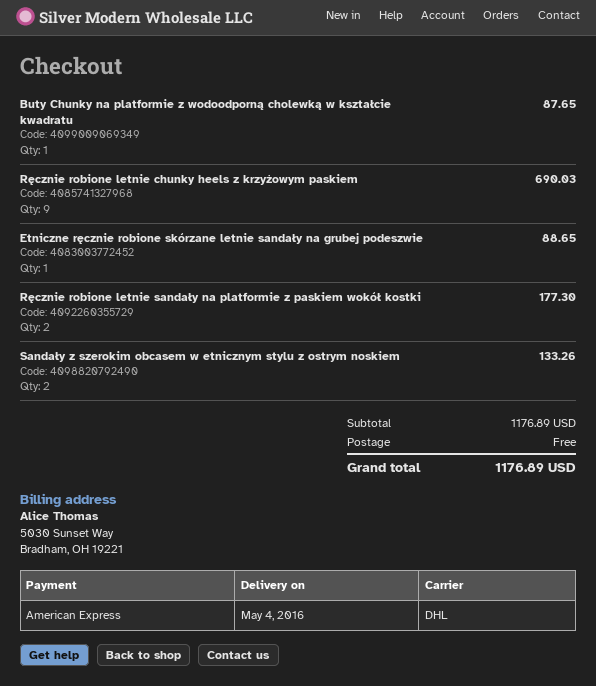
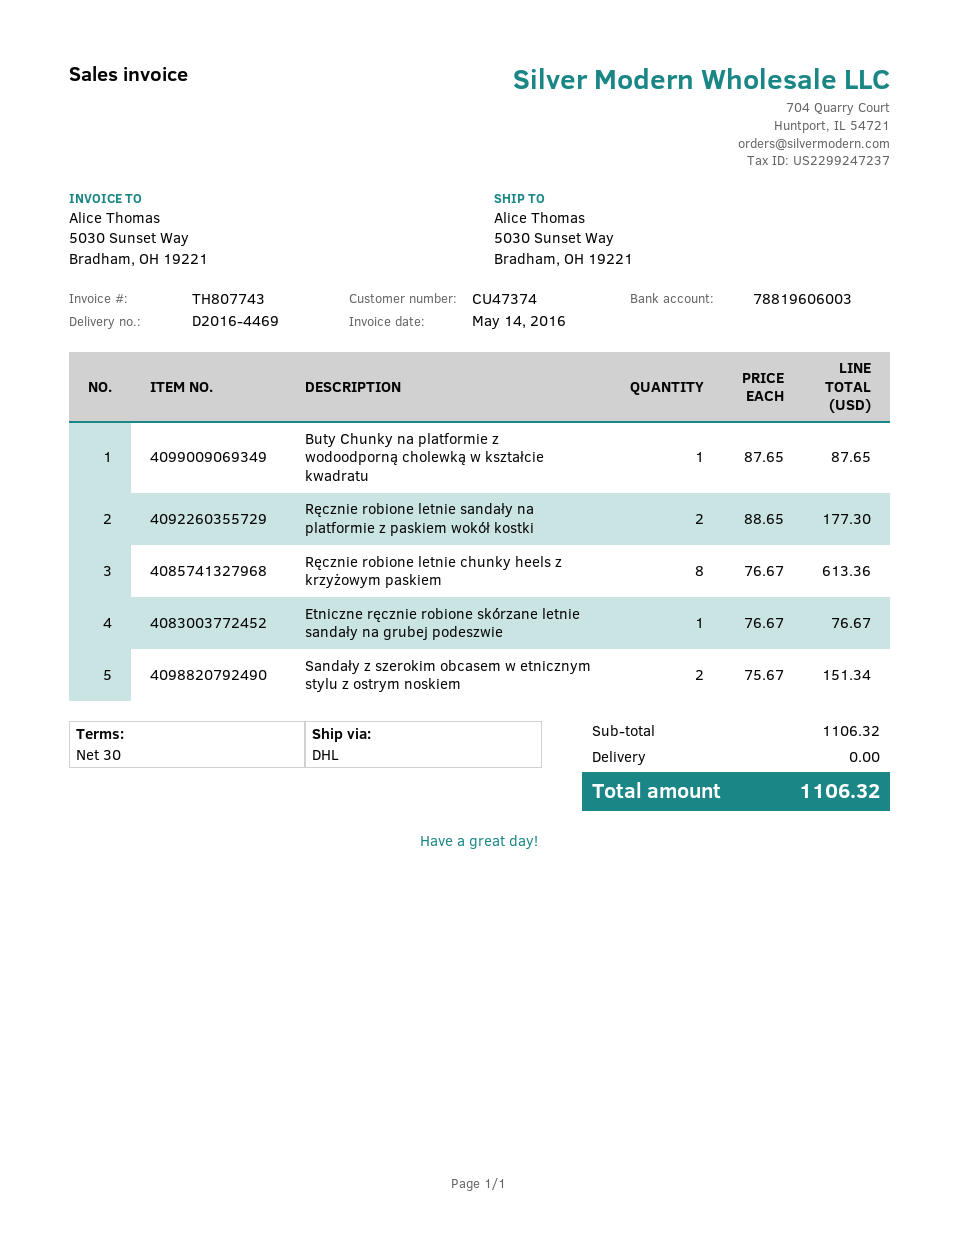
Ręcznie robione letnie chunky heels z krzyżowym paskiem: 9 for 690.03 -> 8 for 613.36
Etniczne ręcznie robione skórzane letnie sandały na grubej podeszwie: 1 for 88.65 -> 1 for 76.67
Sandały z szerokim obcasem w etnicznym stylu z ostrym noskiem: 2 for 133.26 -> 2 for 151.34
subtotal: 1176.89 -> 1106.32
total: 1176.89 -> 1106.32

